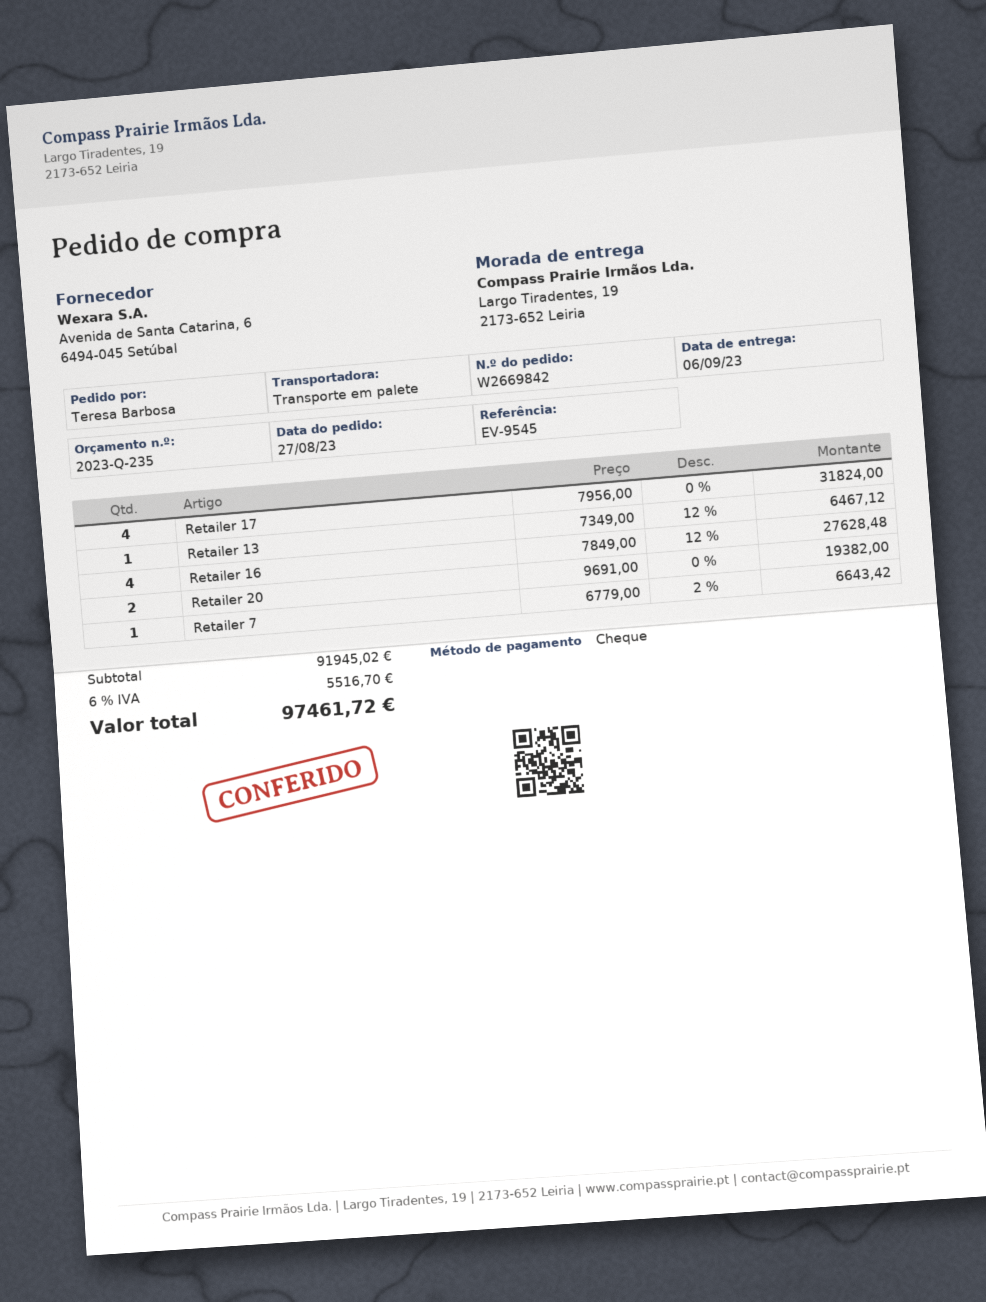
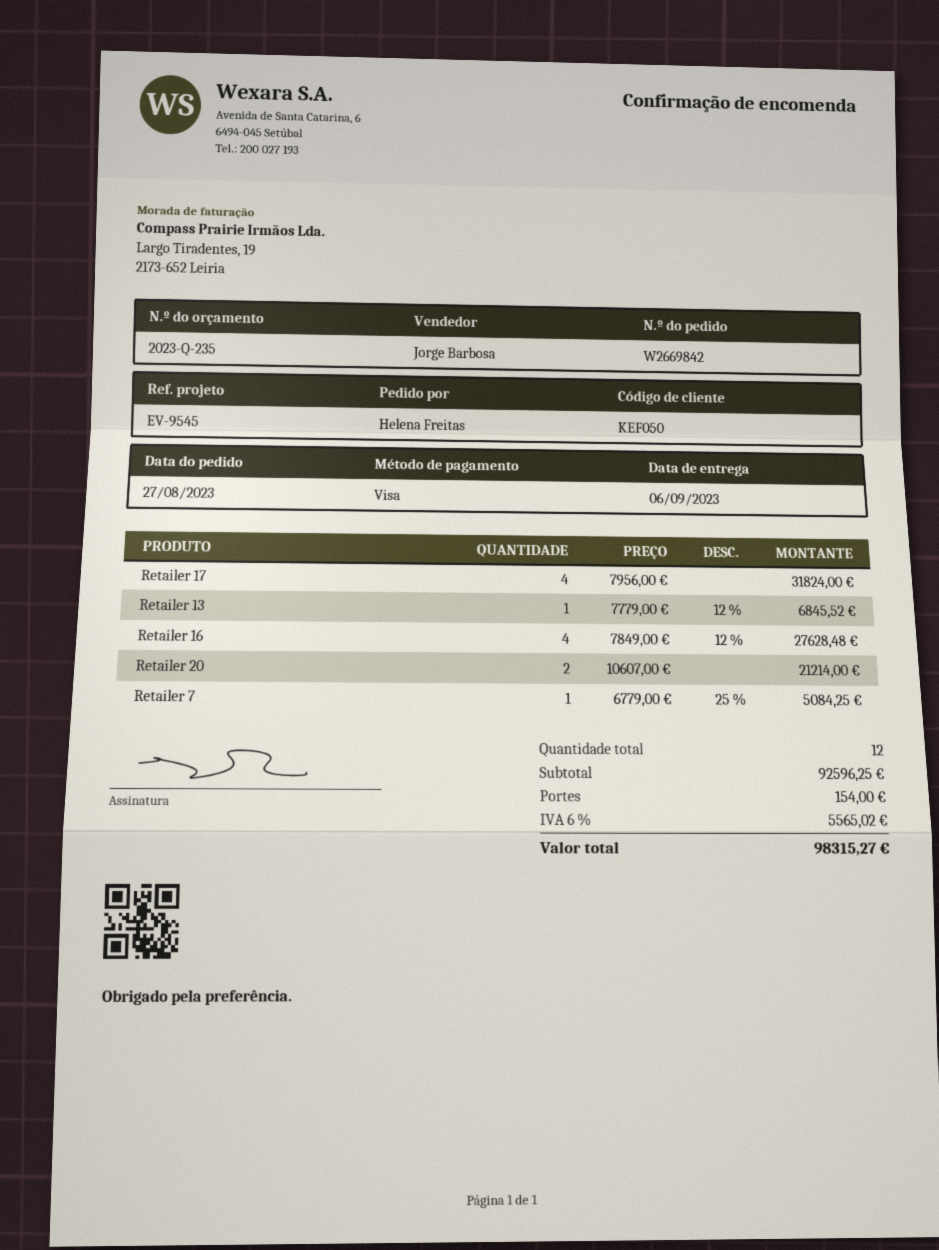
ordered by: Teresa Barbosa -> Helena Freitas
payment method: cheque -> Visa
Retailer 13: 1 x 7349.00 - 12% = 6467.12 -> 1 x 7779.00 - 12% = 6845.52
Retailer 20: 2 x 9691.00 = 19382.00 -> 2 x 10607.00 = 21214.00
Retailer 7: 1 x 6779.00 - 2% = 6643.42 -> 1 x 6779.00 - 25% = 5084.25
subtotal: 91945.02 -> 92596.25
shipping: none -> 154.00
tax: 6% = 5516.70 -> 6% = 5565.02
total: 97461.72 -> 98315.27

